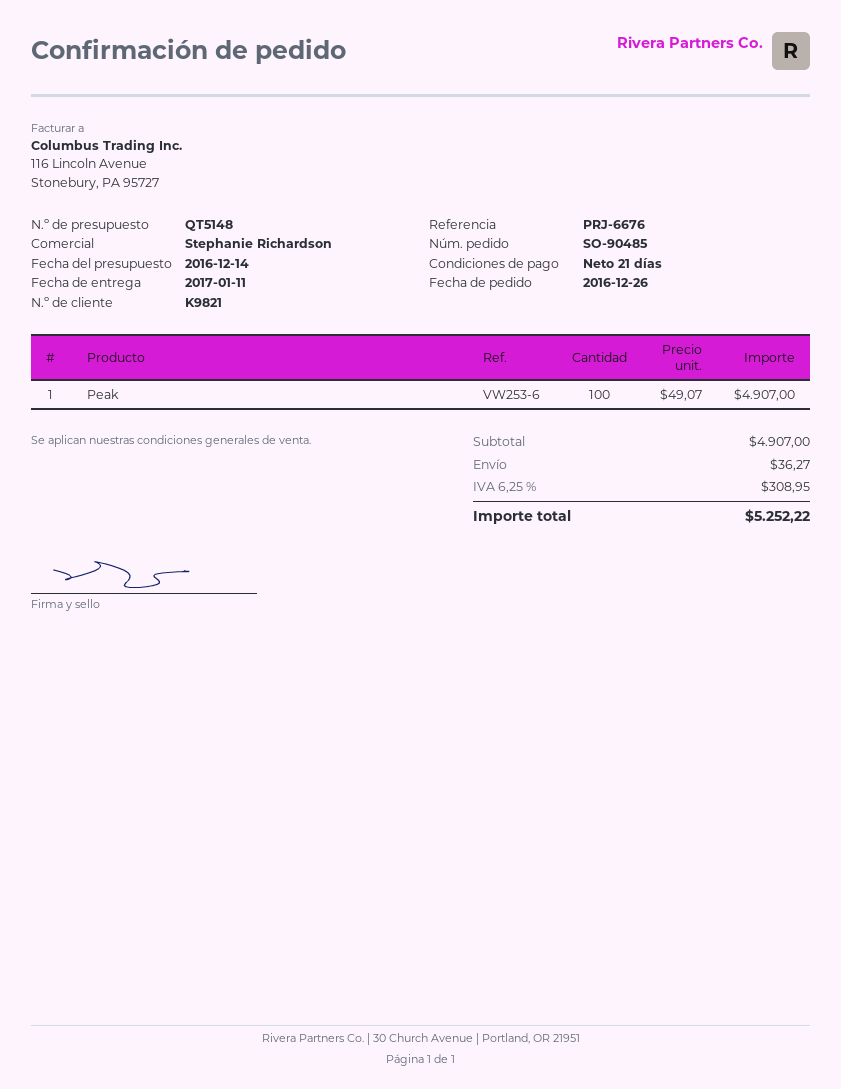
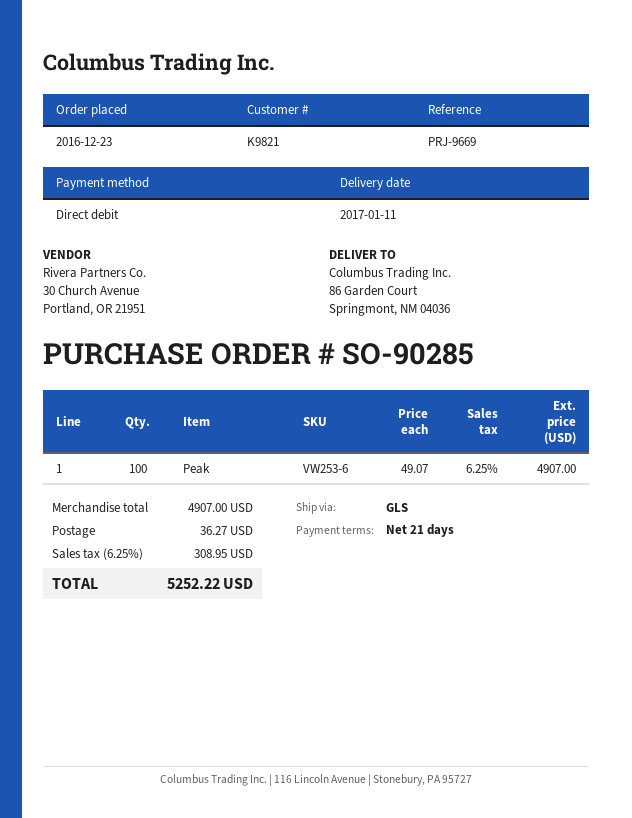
order number: SO-90485 -> SO-90285
order date: 2016-12-26 -> 2016-12-23
reference: PRJ-6676 -> PRJ-9669

